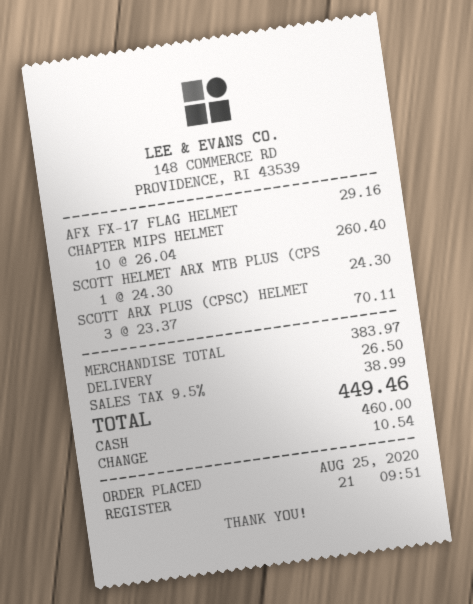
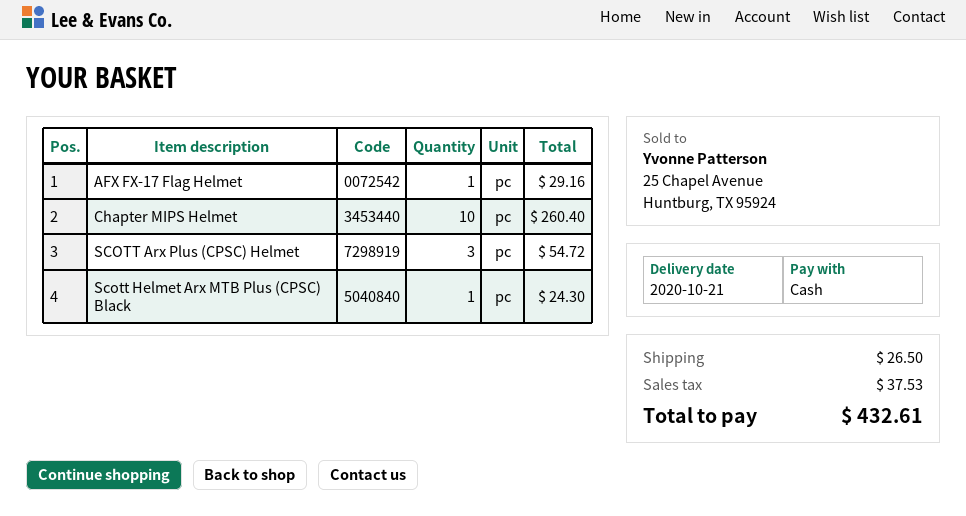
SCOTT ARX PLUS (CPSC) HELMET: 3 for 70.11 -> 3 for 54.72
tax: 38.99 -> 37.53
total: 449.46 -> 432.61

